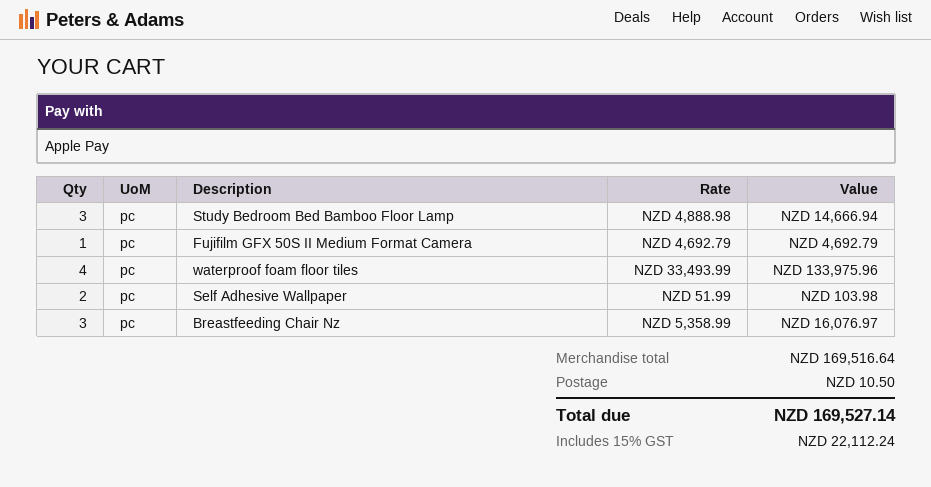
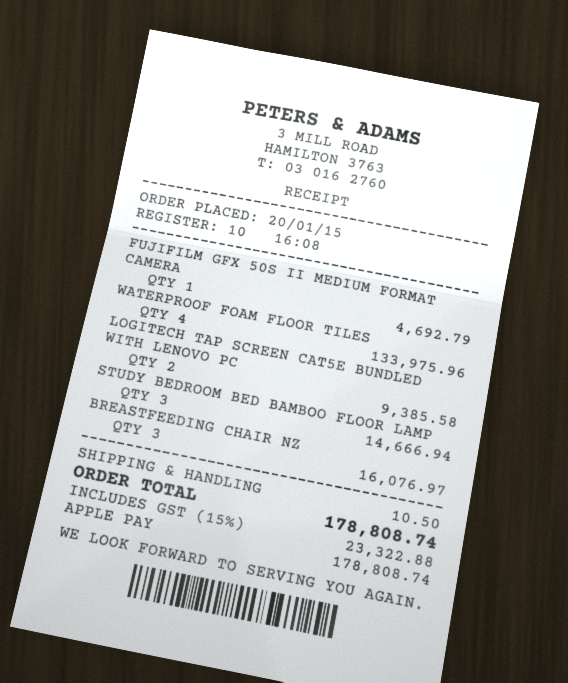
Self Adhesive Wallpaper: 2 for 103.98 -> none
LOGITECH TAP SCREEN CAT5E BUNDLED WITH LENOVO PC: none -> 2 for 9385.58
tax: 15% = 22112.24 -> 15% = 23322.88
total: 169527.14 -> 178808.74

